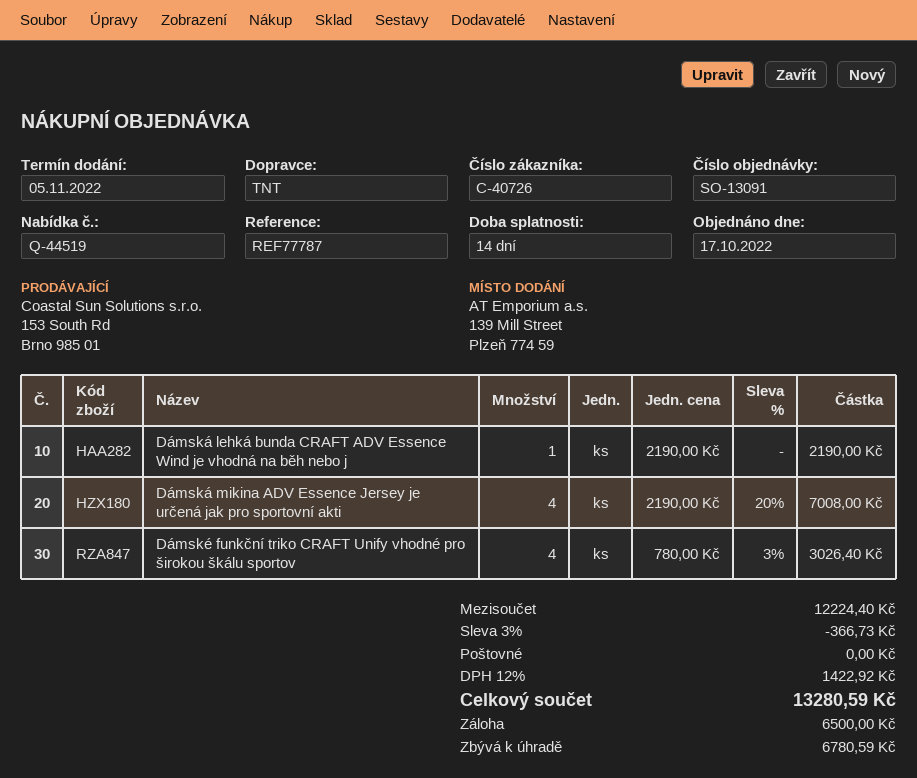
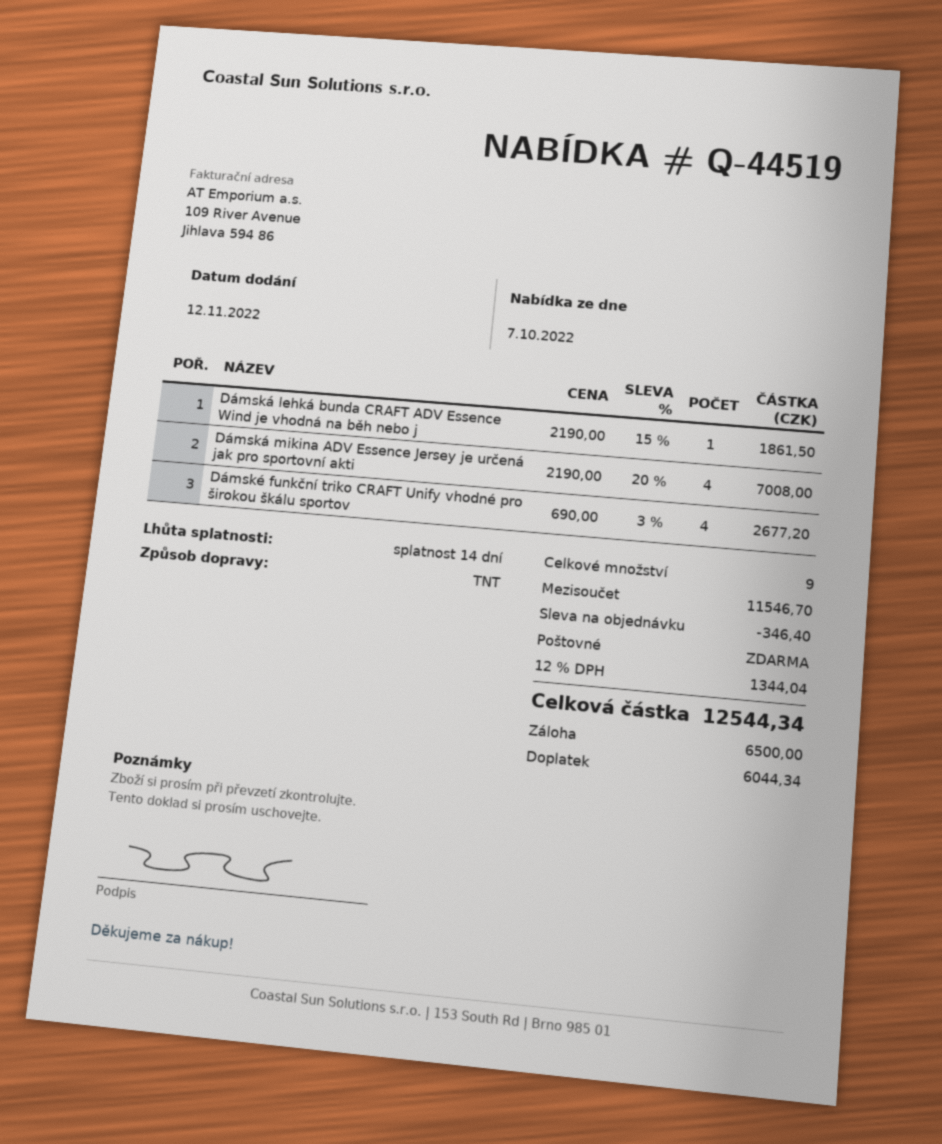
delivery date: 2022-11-05 -> 2022-11-12
Dámská lehká bunda CRAFT ADV Essence Wind je vhodná na běh nebo j: 1 x 2190.00 = 2190.00 -> 1 x 2190.00 - 15% = 1861.50
Dámské funkční triko CRAFT Unify vhodné pro širokou škálu sportov: 4 x 780.00 - 3% = 3026.40 -> 4 x 690.00 - 3% = 2677.20
subtotal: 12224.40 -> 11546.70
discount: 366.73 -> 346.40
tax: 12% = 1422.92 -> 12% = 1344.04
total: 13280.59 -> 12544.34
balance: 6780.59 -> 6044.34

